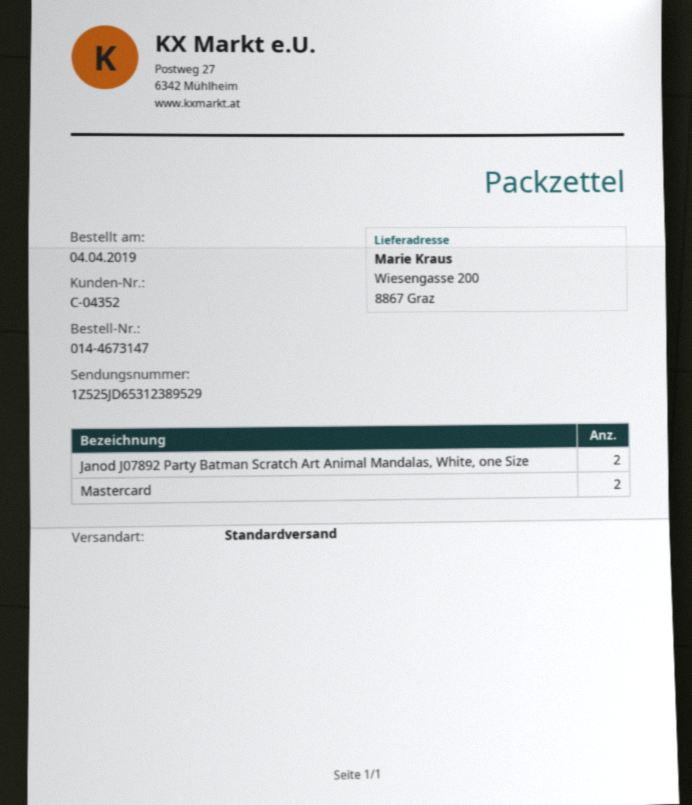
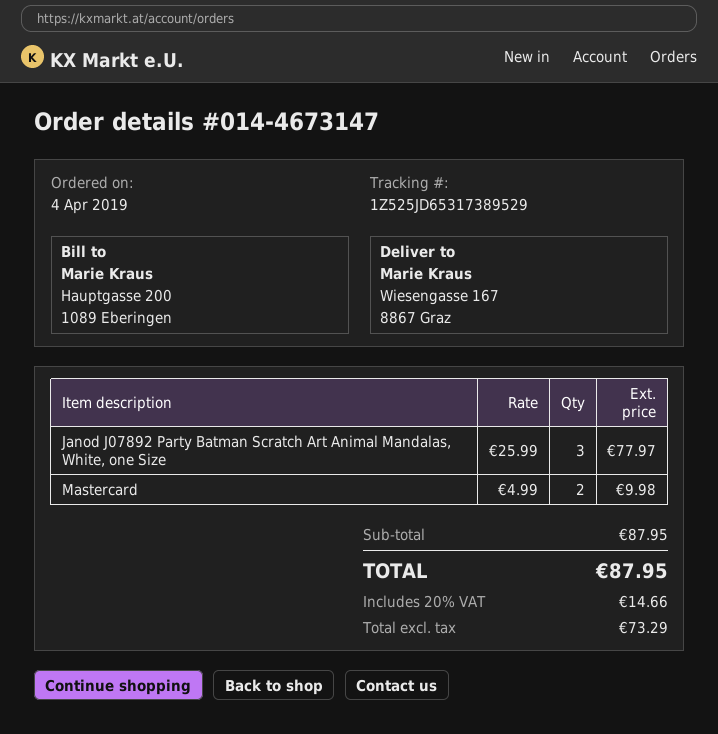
tracking number: 1Z525JD65312389529 -> 1Z525JD65317389529
ship to: Wiesengasse 200, 8867 Graz -> Wiesengasse 167, 8867 Graz
Janod J07892 Party Batman Scratch Art Animal Mandalas, White, one Size: 2 -> 3

